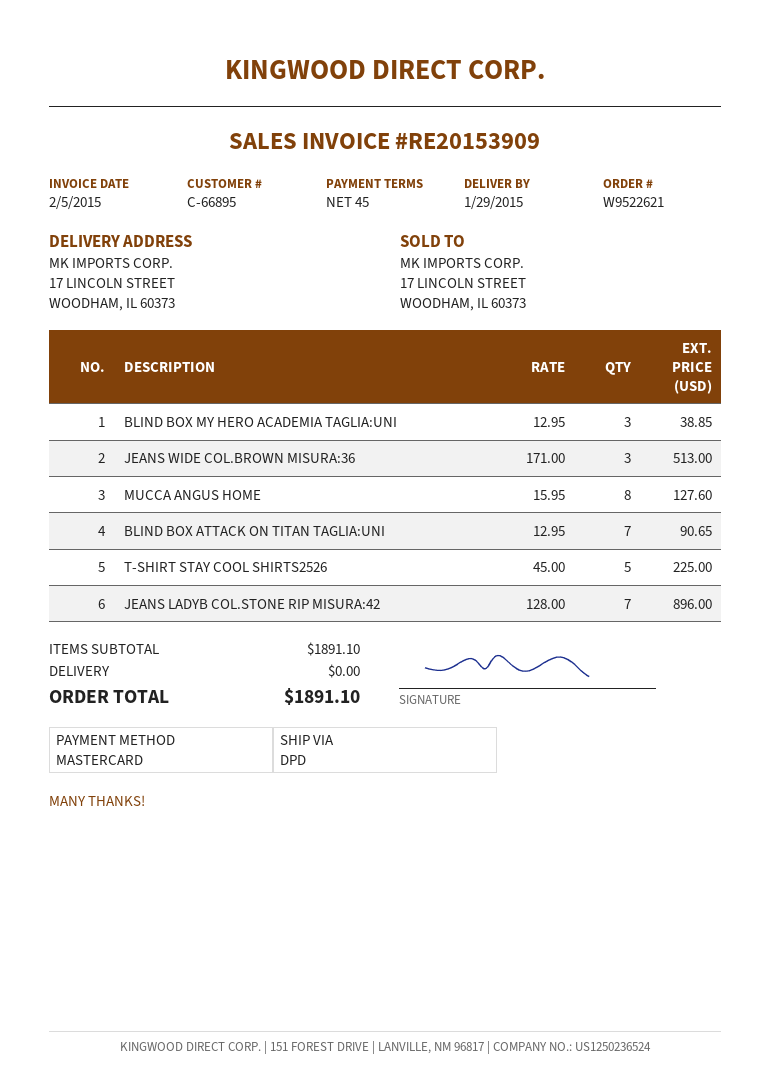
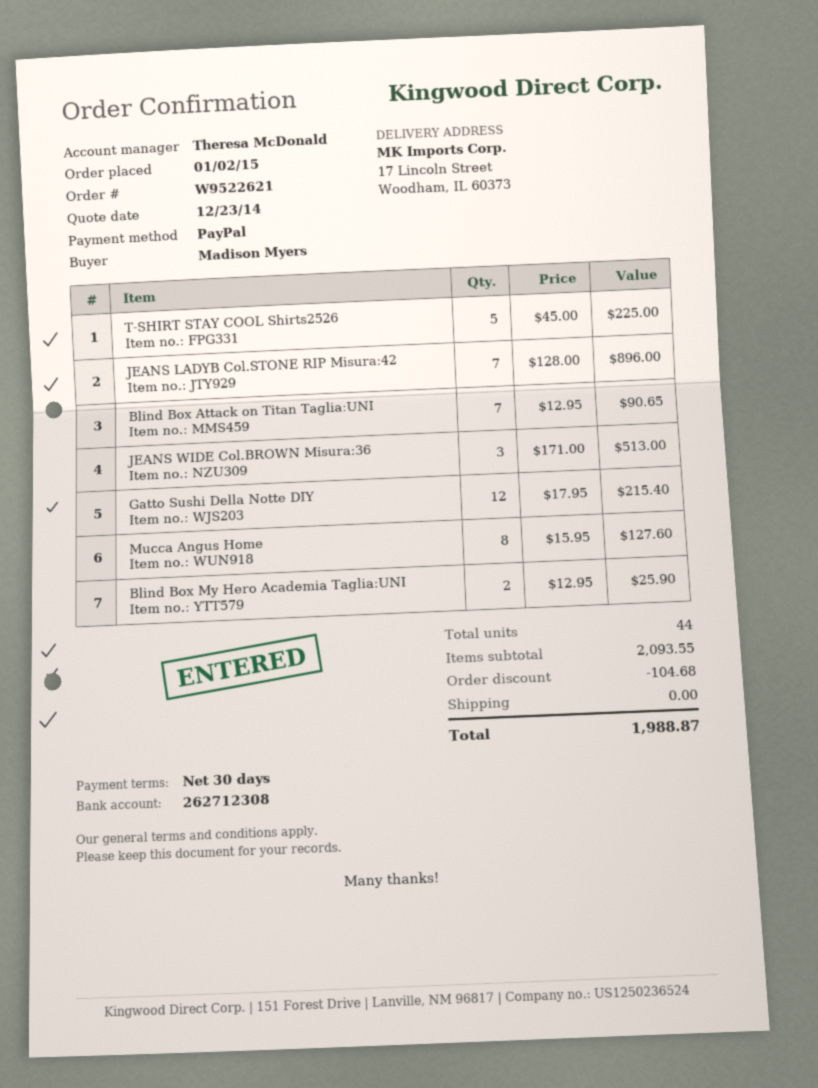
payment terms: 45 days -> 30 days
payment method: Mastercard -> PayPal
BLIND BOX MY HERO ACADEMIA TAGLIA:UNI: 3 x 12.95 = 38.85 -> 2 x 12.95 = 25.90
Gatto Sushi Della Notte DIY: none -> 12 x 17.95 = 215.40
subtotal: 1891.10 -> 2093.55
discount: none -> 104.68
total: 1891.10 -> 1988.87

